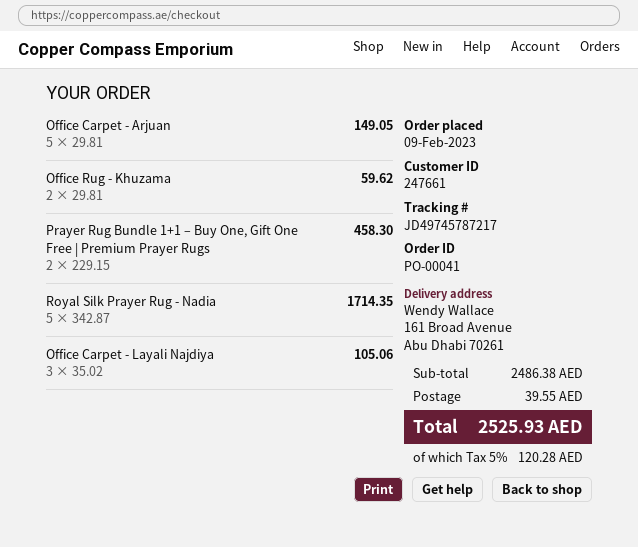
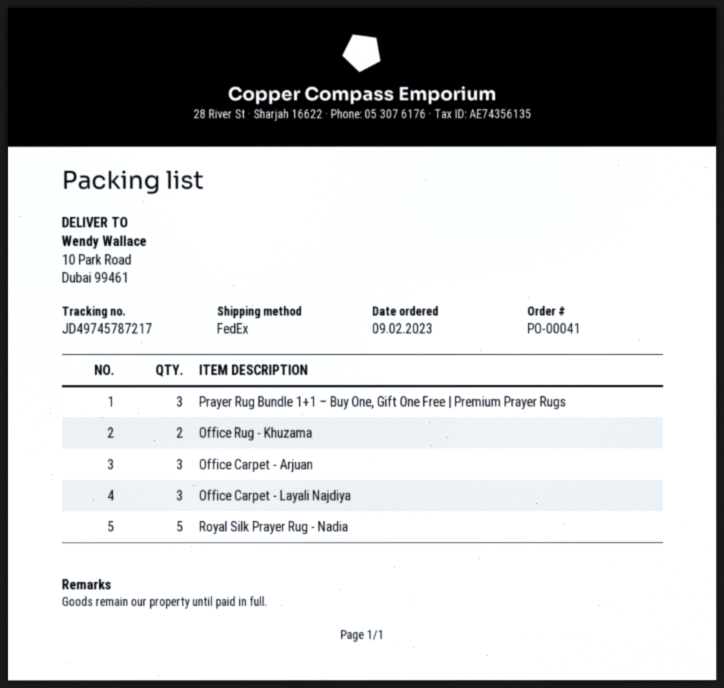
ship to: 161 Broad Avenue, Abu Dhabi 70261 -> 10 Park Road, Dubai 99461
Office Carpet - Arjuan: 5 -> 3
Prayer Rug Bundle 1+1 – Buy One, Gift One Free | Premium Prayer Rugs: 2 -> 3

